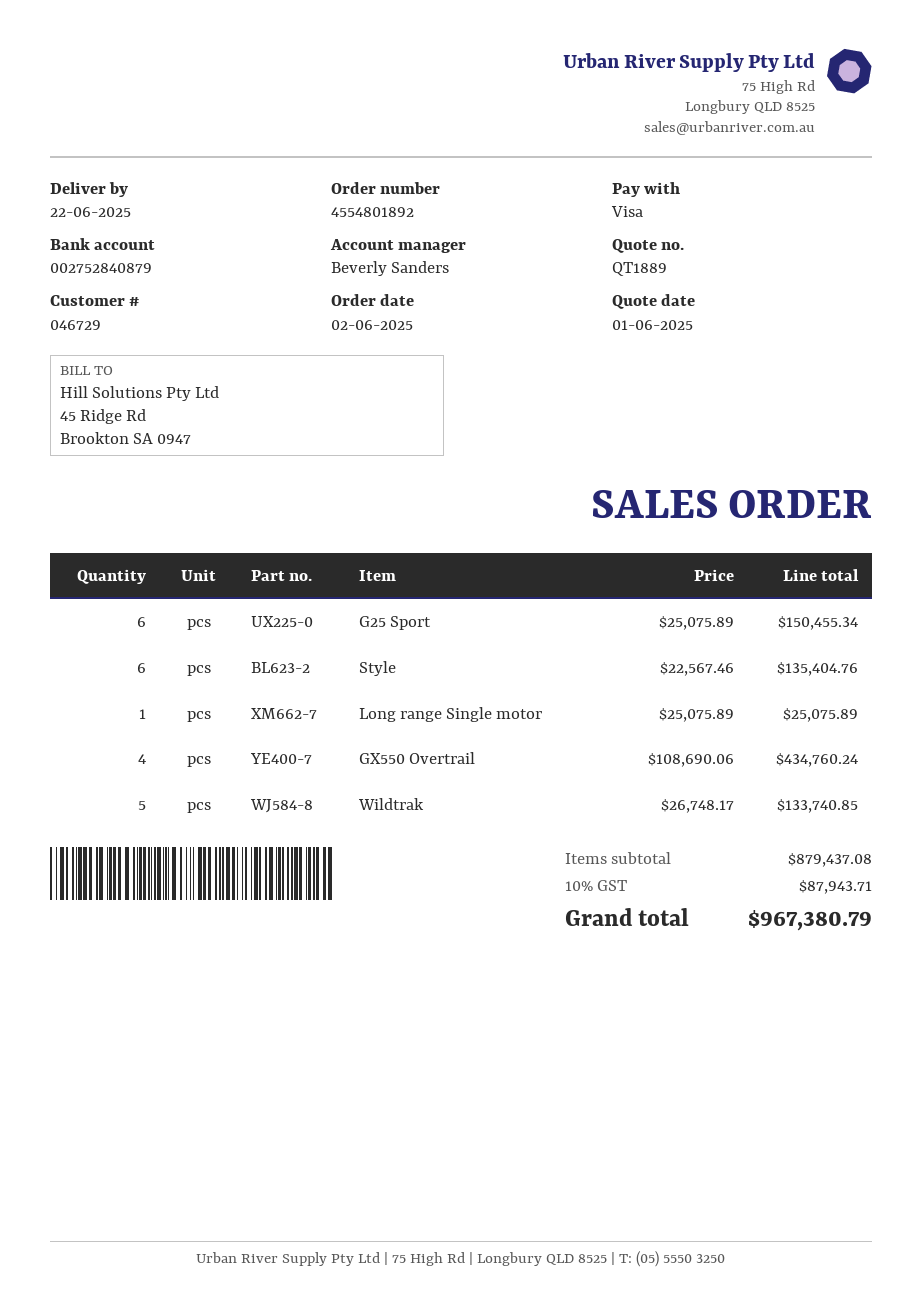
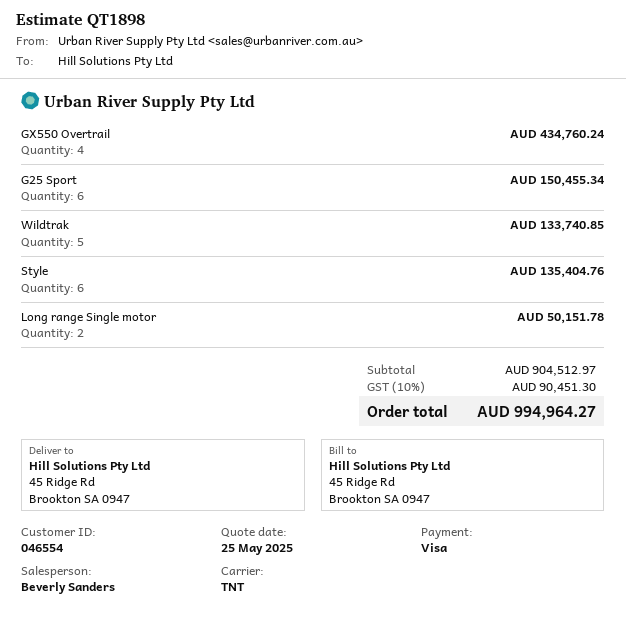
quote number: QT1889 -> QT1898
quote date: 2025-06-01 -> 2025-05-25
customer number: 046729 -> 046554
Long range Single motor: 1 for 25075.89 -> 2 for 50151.78
subtotal: 879437.08 -> 904512.97
tax: 10% = 87943.71 -> 10% = 90451.30
total: 967380.79 -> 994964.27

